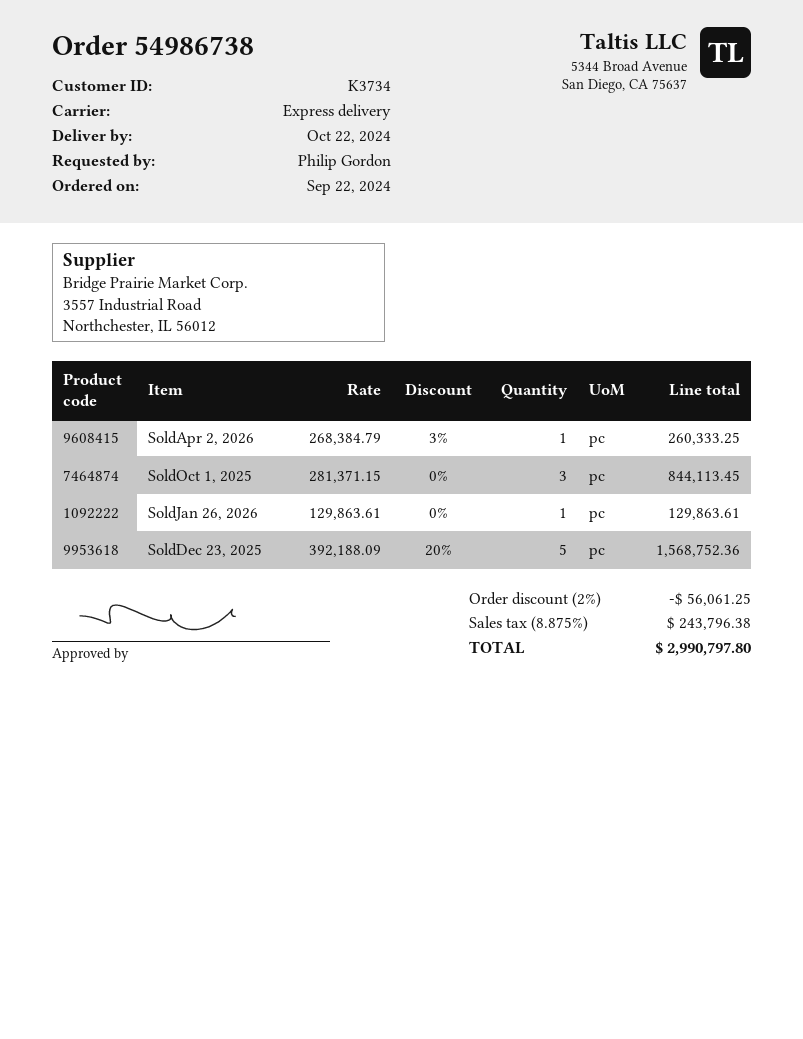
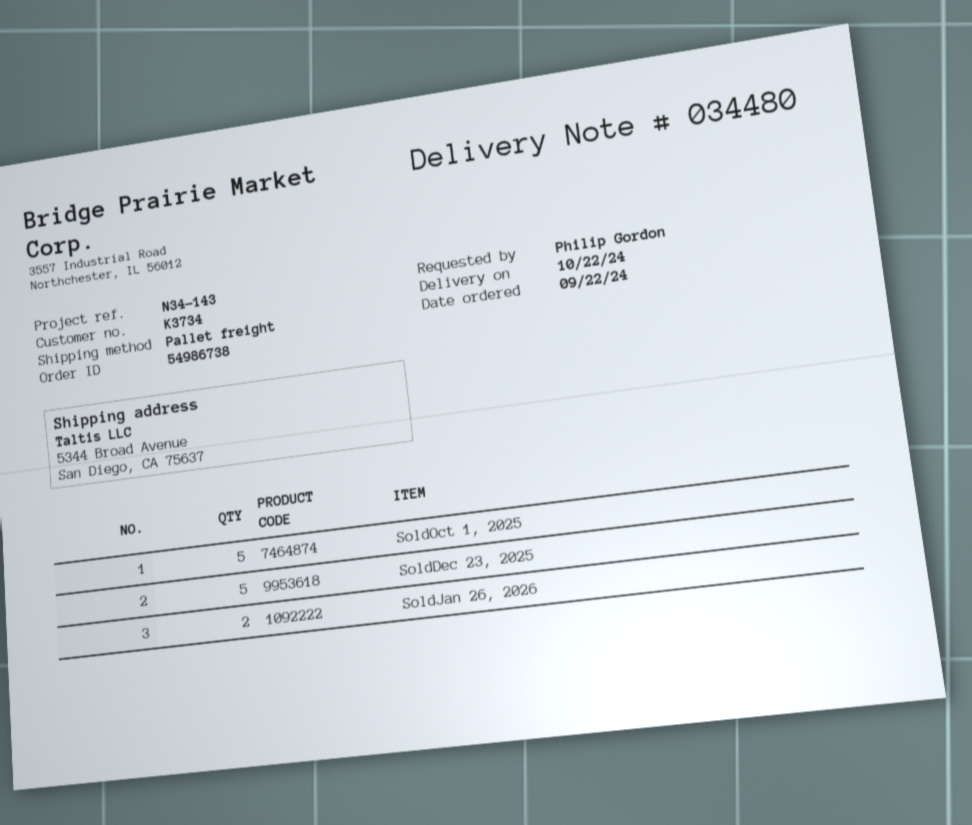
shipping method: express -> pallet freight
SoldApr 2, 2026: 1 -> none
SoldOct 1, 2025: 3 -> 5
SoldJan 26, 2026: 1 -> 2

